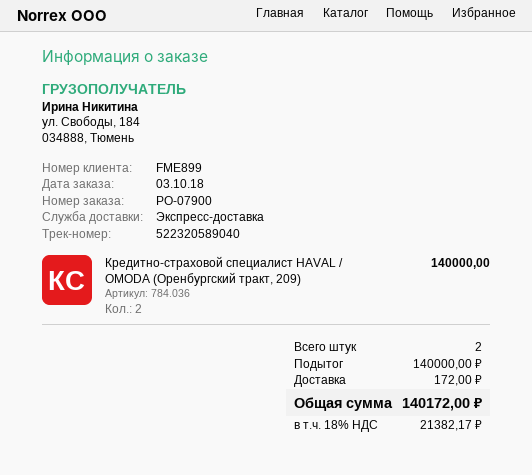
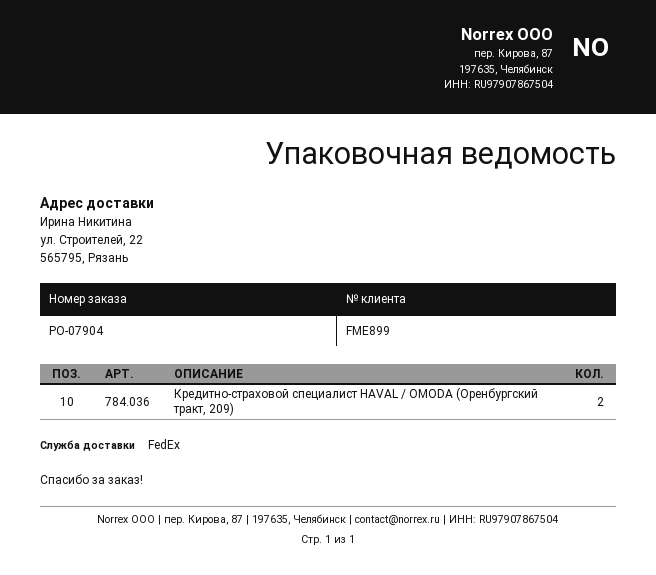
order number: PO-07900 -> PO-07904
shipping method: express -> FedEx
ship to: ул. Свободы, 184, 034888, Тюмень -> ул. Строителей, 22, 565795, Рязань

